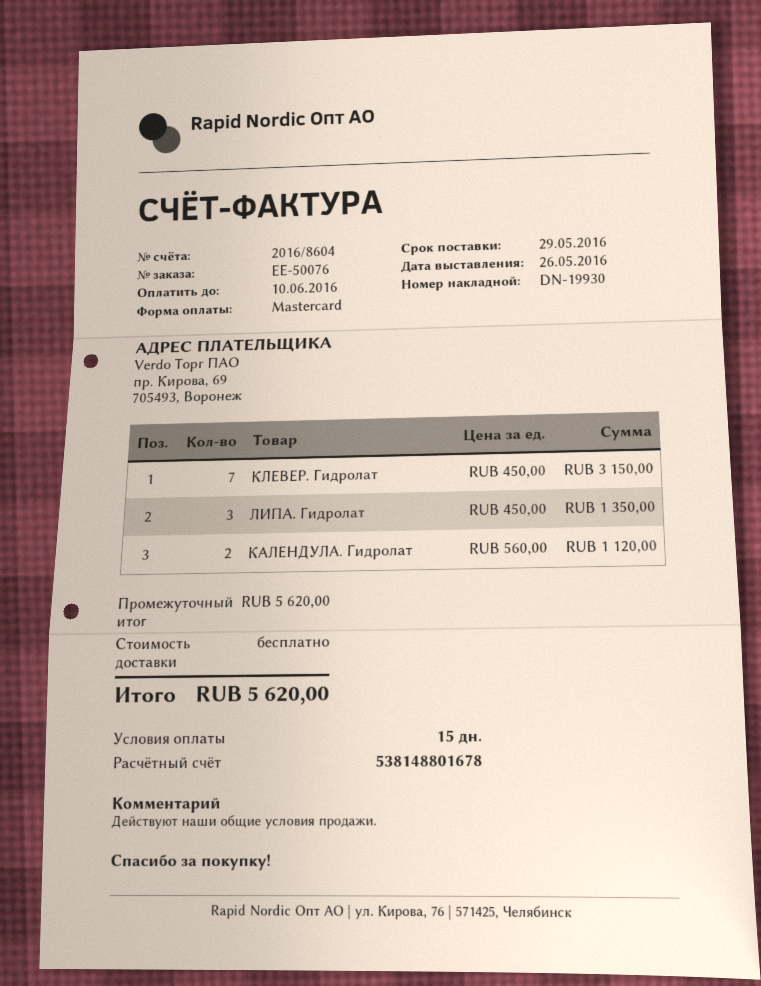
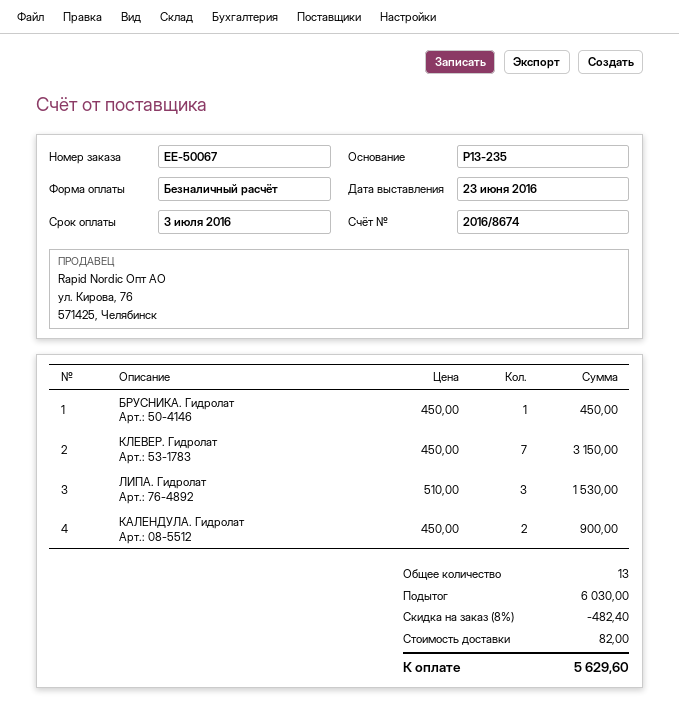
order number: EE-50076 -> EE-50067
invoice number: 2016/8604 -> 2016/8674
invoice date: 2016-05-26 -> 2016-06-23
due date: 2016-06-10 -> 2016-07-03
payment method: Mastercard -> bank transfer
ЛИПА. Гидролат: 3 x 450.00 = 1350.00 -> 3 x 510.00 = 1530.00
КАЛЕНДУЛА. Гидролат: 2 x 560.00 = 1120.00 -> 2 x 450.00 = 900.00
БРУСНИКА. Гидролат: none -> 1 x 450.00 = 450.00
subtotal: 5620.00 -> 6030.00
discount: none -> 8% = 482.40
shipping: 0.00 -> 82.00
total: 5620.00 -> 5629.60

